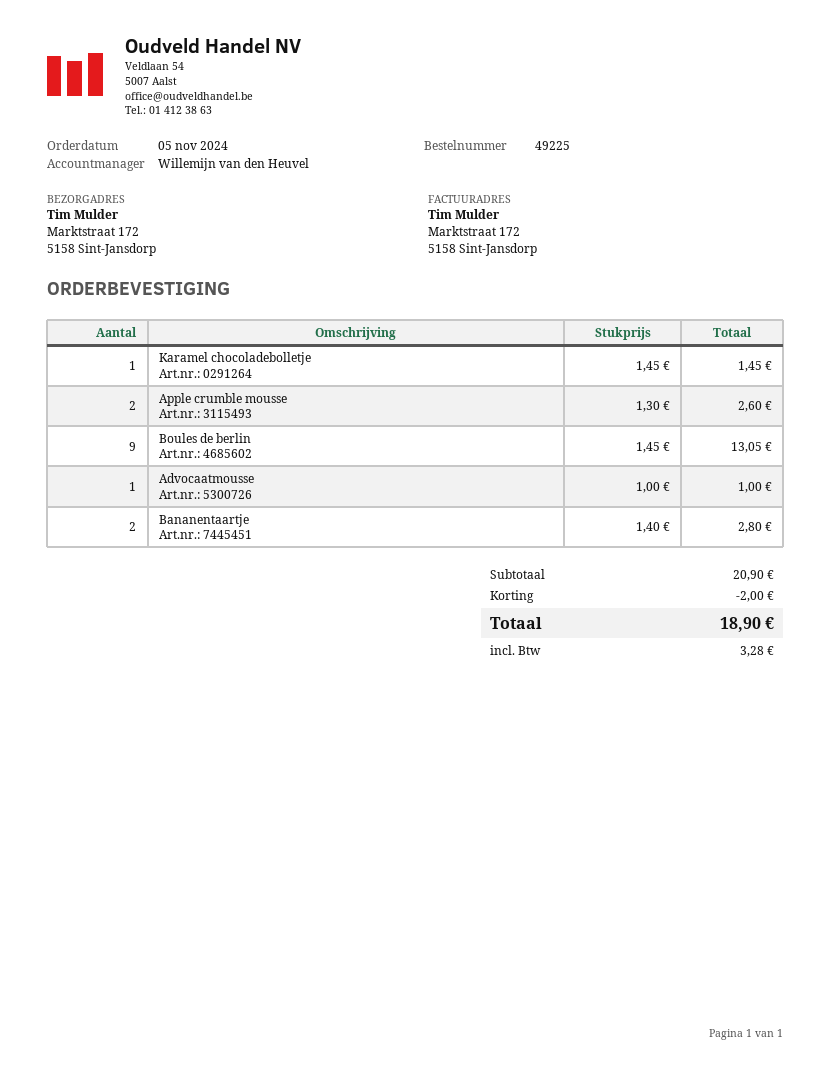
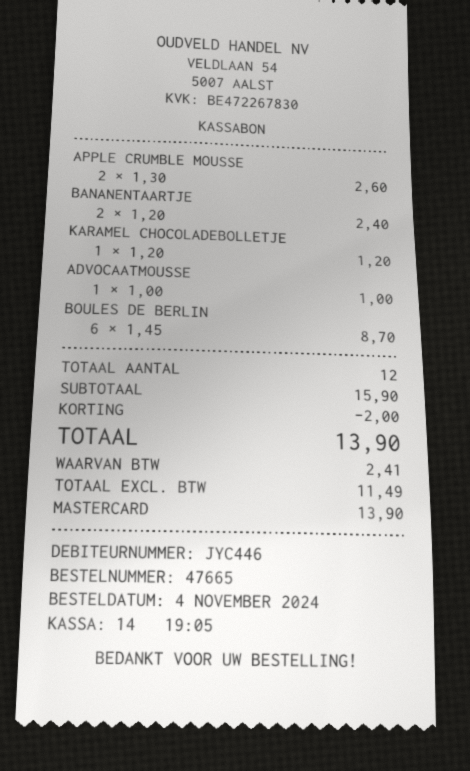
order number: 49225 -> 47665
order date: 2024-11-05 -> 2024-11-04
Karamel chocoladebolletje: 1 x 1.45 = 1.45 -> 1 x 1.20 = 1.20
Boules de berlin: 9 x 1.45 = 13.05 -> 6 x 1.45 = 8.70
Bananentaartje: 2 x 1.40 = 2.80 -> 2 x 1.20 = 2.40
subtotal: 20.90 -> 15.90
tax: 3.28 -> 2.41
total: 18.90 -> 13.90

